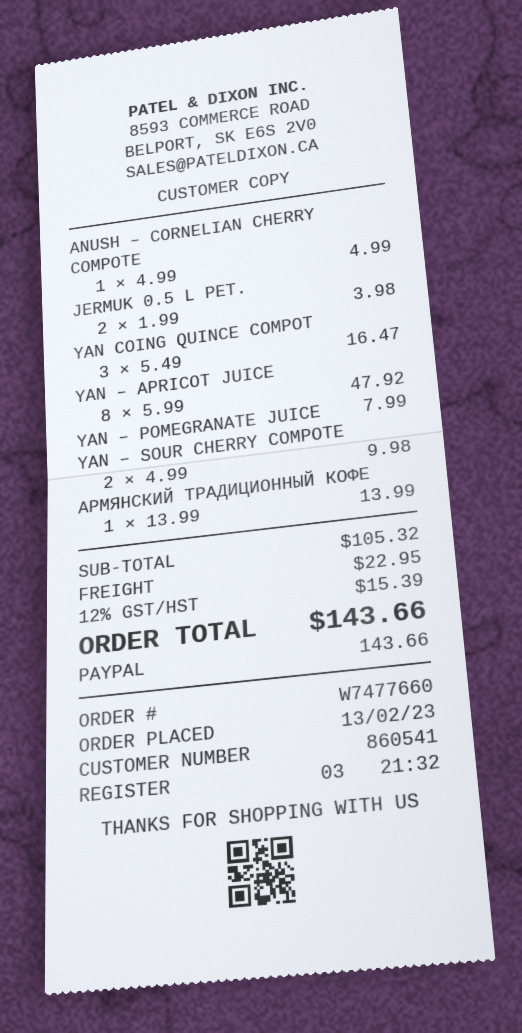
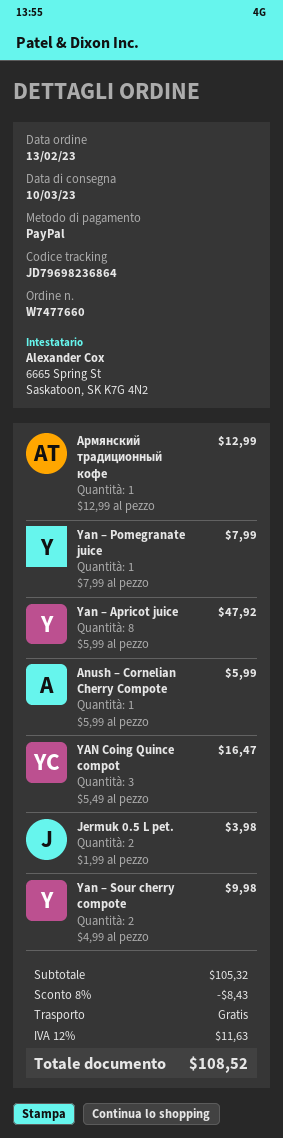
ANUSH – CORNELIAN CHERRY COMPOTE: 1 x 4.99 = 4.99 -> 1 x 5.99 = 5.99
АРМЯНСКИЙ ТРАДИЦИОННЫЙ КОФЕ: 1 x 13.99 = 13.99 -> 1 x 12.99 = 12.99
discount: none -> 8% = 8.43
shipping: 22.95 -> 0.00
tax: 12% = 15.39 -> 12% = 11.63
total: 143.66 -> 108.52

